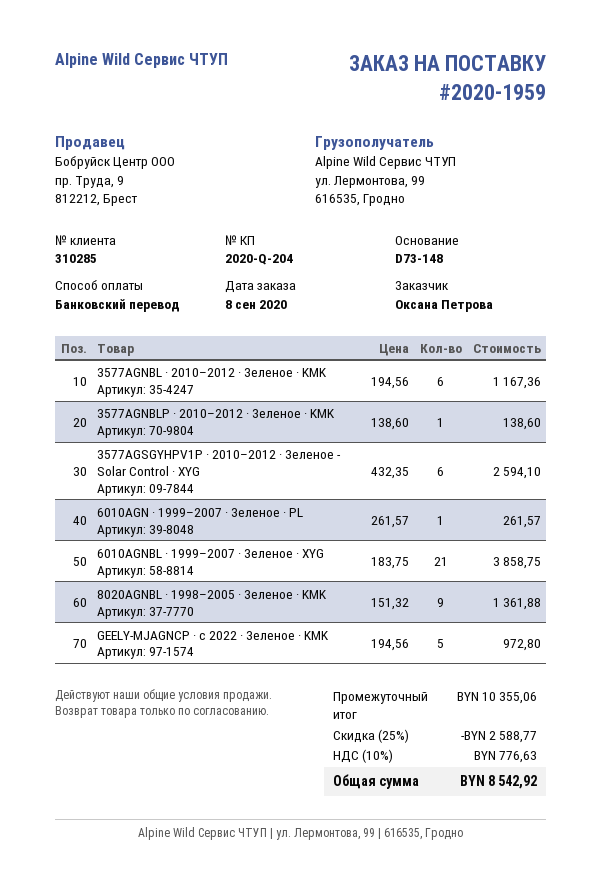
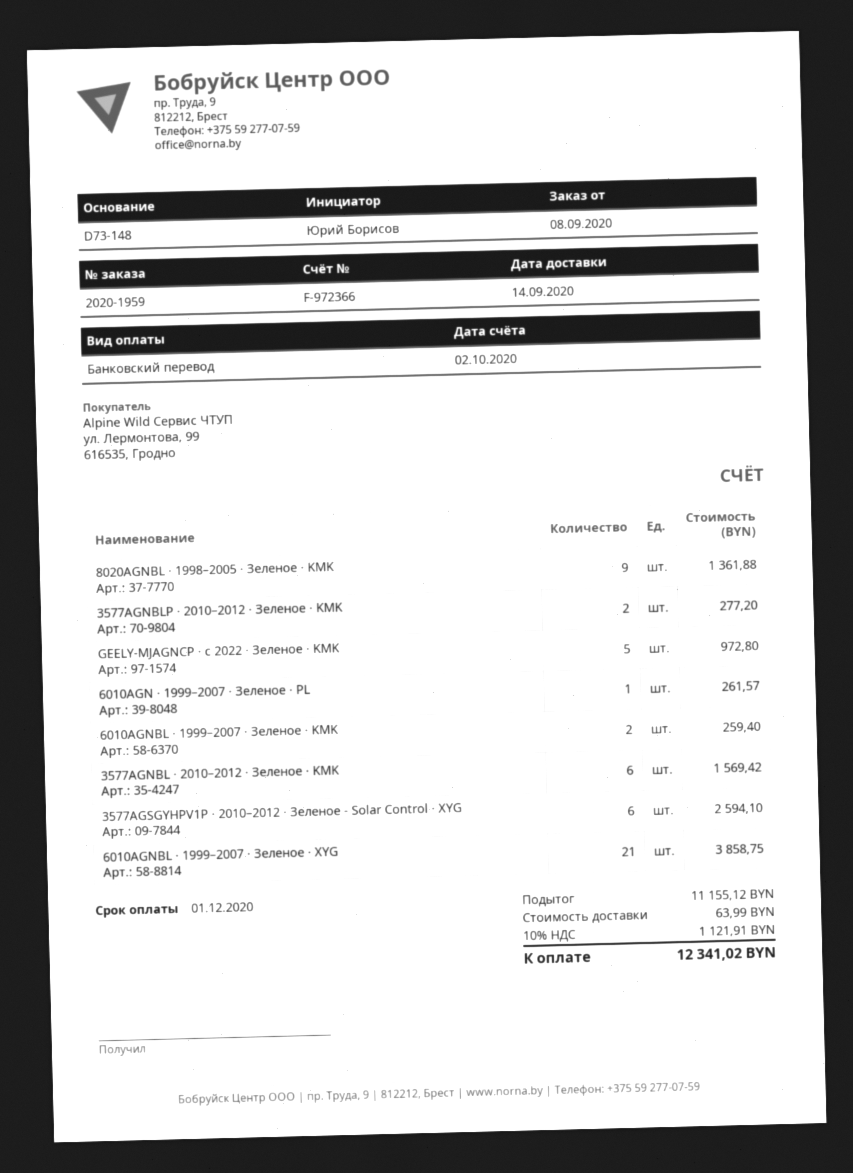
ordered by: Оксана Петрова -> Юрий Борисов
3577AGNBL · 2010–2012 · Зеленое · KMK: 6 for 1167.36 -> 6 for 1569.42
3577AGNBLP · 2010–2012 · Зеленое · KMK: 1 for 138.60 -> 2 for 277.20
6010AGNBL · 1999–2007 · Зеленое · KMK: none -> 2 for 259.40
subtotal: 10355.06 -> 11155.12
discount: 25% = 2588.77 -> none
shipping: none -> 63.99
tax: 10% = 776.63 -> 10% = 1121.91
total: 8542.92 -> 12341.02

